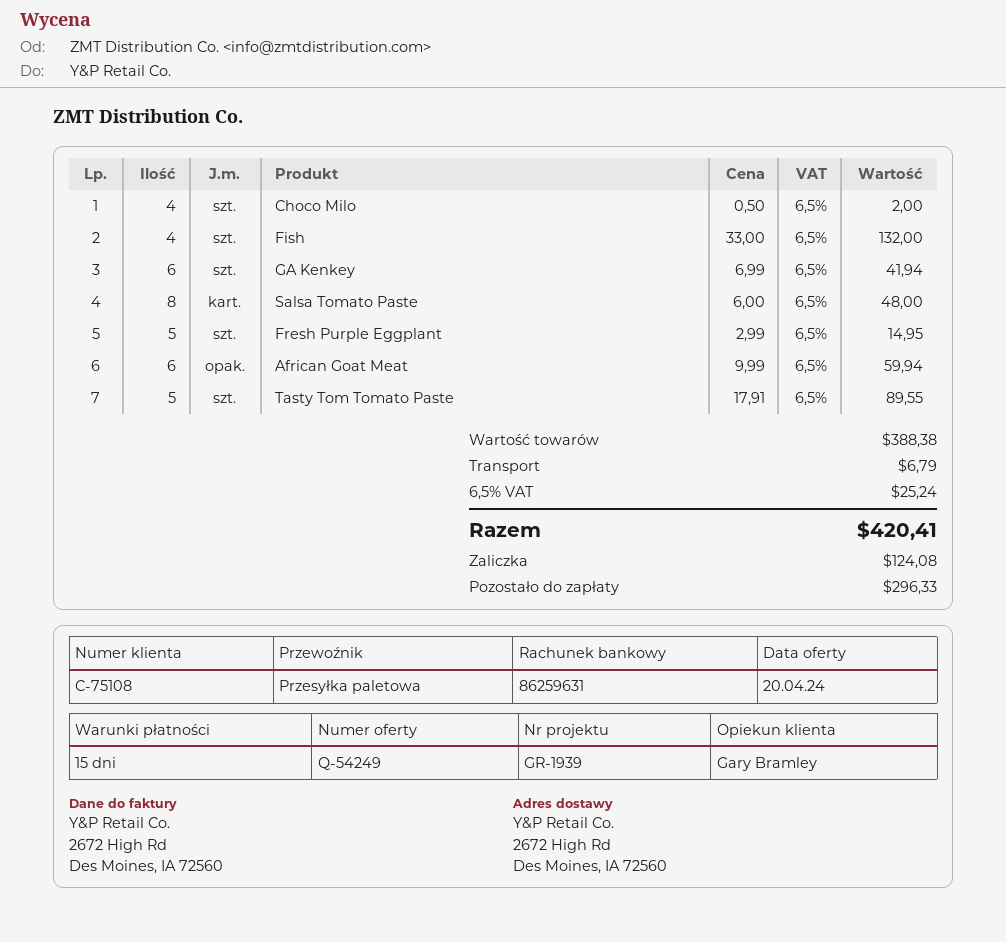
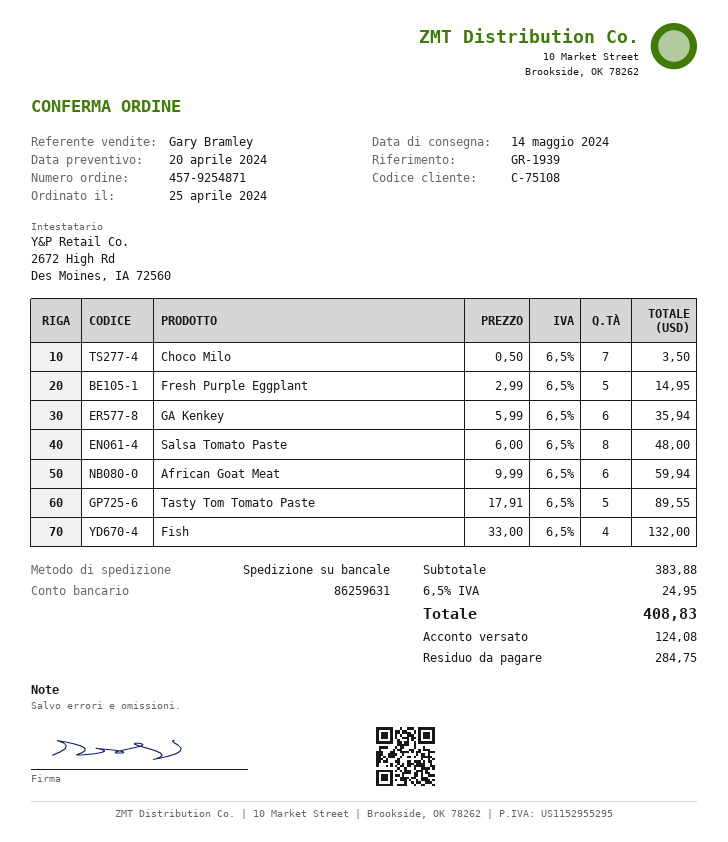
Choco Milo: 4 x 0.50 = 2.00 -> 7 x 0.50 = 3.50
GA Kenkey: 6 x 6.99 = 41.94 -> 6 x 5.99 = 35.94
subtotal: 388.38 -> 383.88
shipping: 6.79 -> none
tax: 6.5% = 25.24 -> 6.5% = 24.95
total: 420.41 -> 408.83
balance: 296.33 -> 284.75

